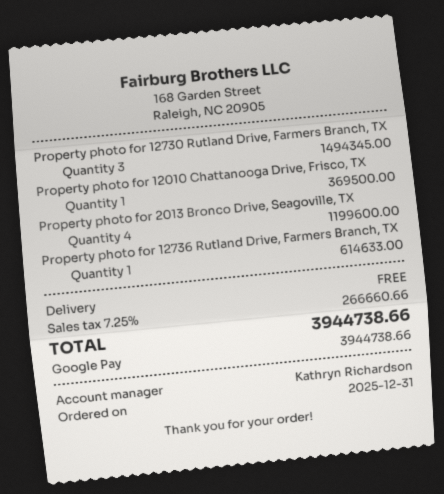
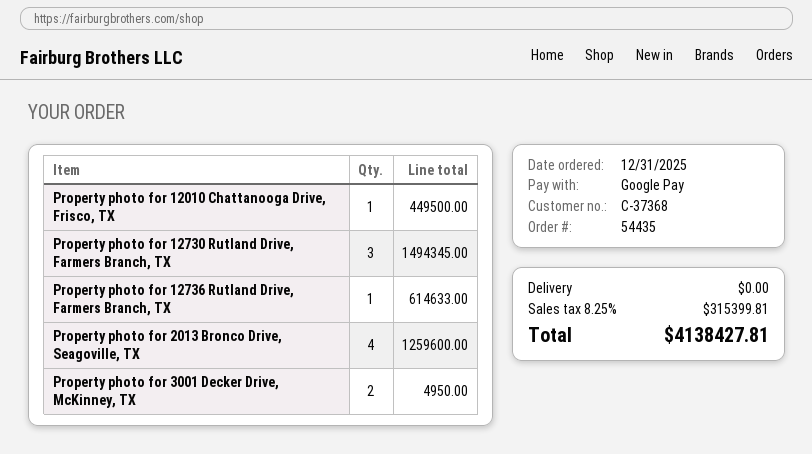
Property photo for 12010 Chattanooga Drive, Frisco, TX: 1 for 369500.00 -> 1 for 449500.00
Property photo for 2013 Bronco Drive, Seagoville, TX: 4 for 1199600.00 -> 4 for 1259600.00
Property photo for 3001 Decker Drive, McKinney, TX: none -> 2 for 4950.00
tax: 7.25% = 266660.66 -> 8.25% = 315399.81
total: 3944738.66 -> 4138427.81

